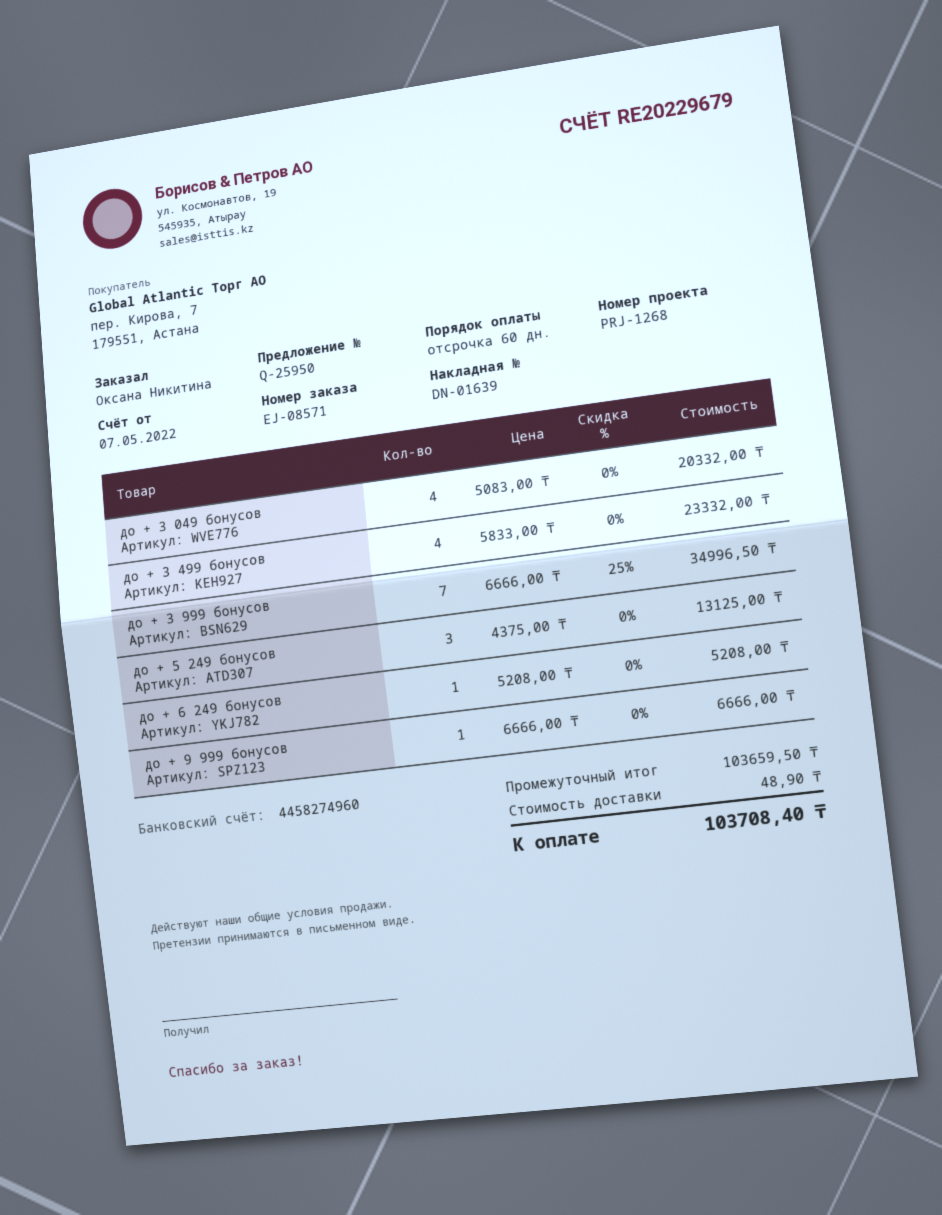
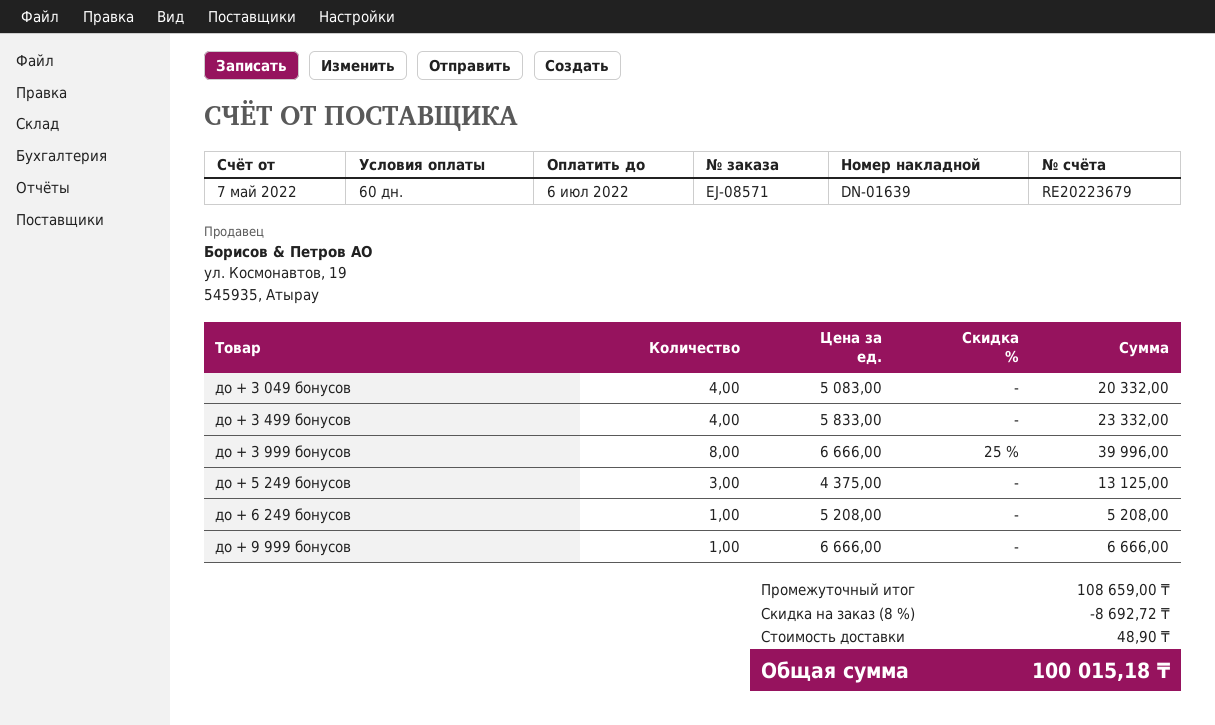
invoice number: RE20229679 -> RE20223679
до + 3 999 бонусов: 7 x 6666.00 - 25% = 34996.50 -> 8 x 6666.00 - 25% = 39996.00
subtotal: 103659.50 -> 108659.00
discount: none -> 8% = 8692.72
total: 103708.40 -> 100015.18

